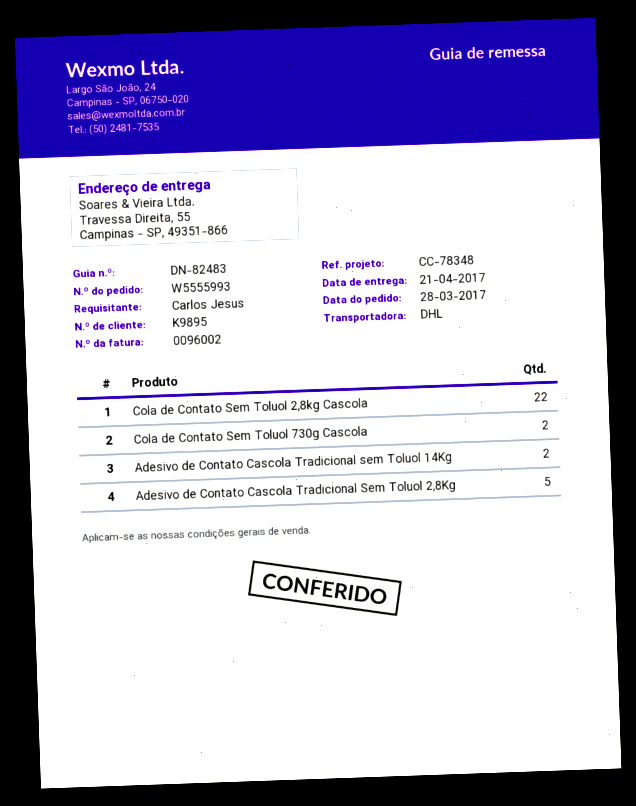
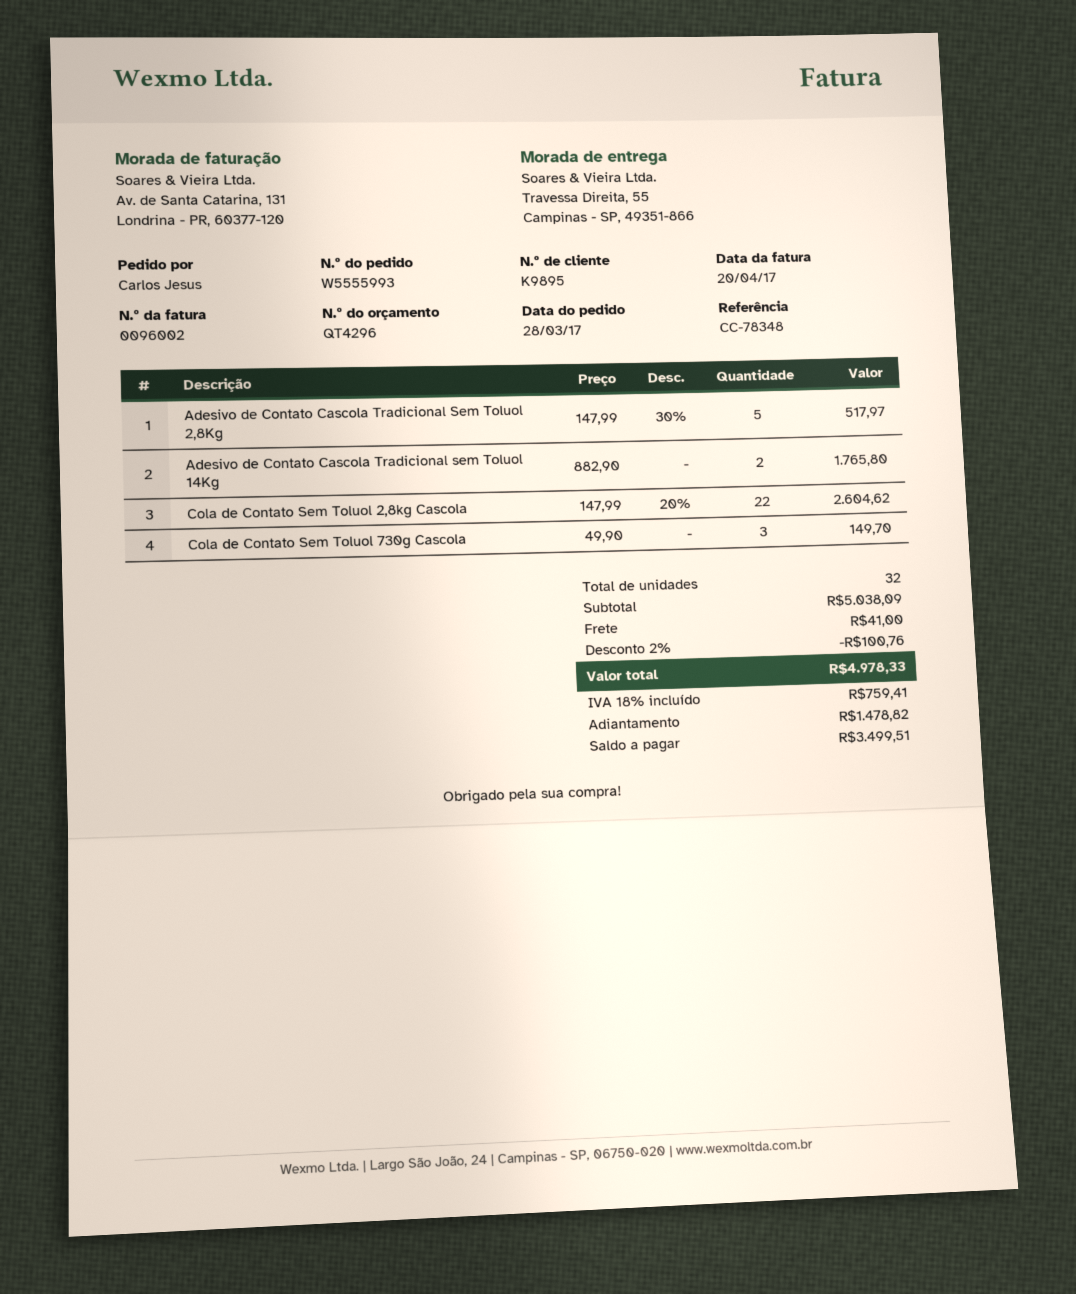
Cola de Contato Sem Toluol 730g Cascola: 2 -> 3

